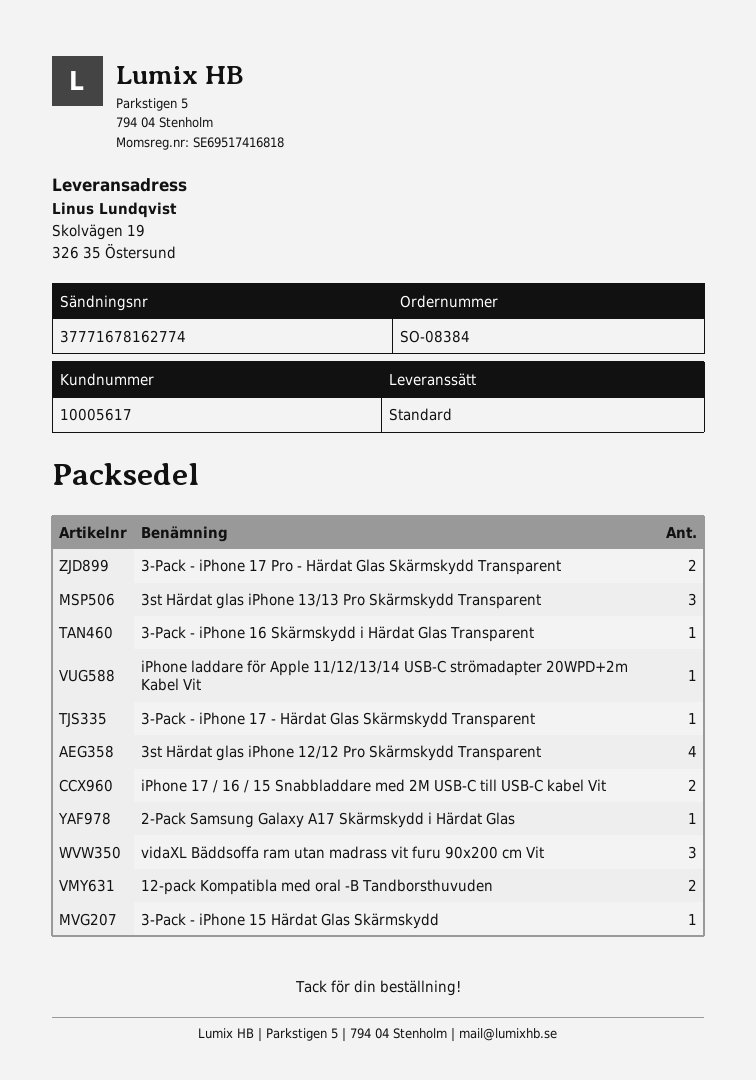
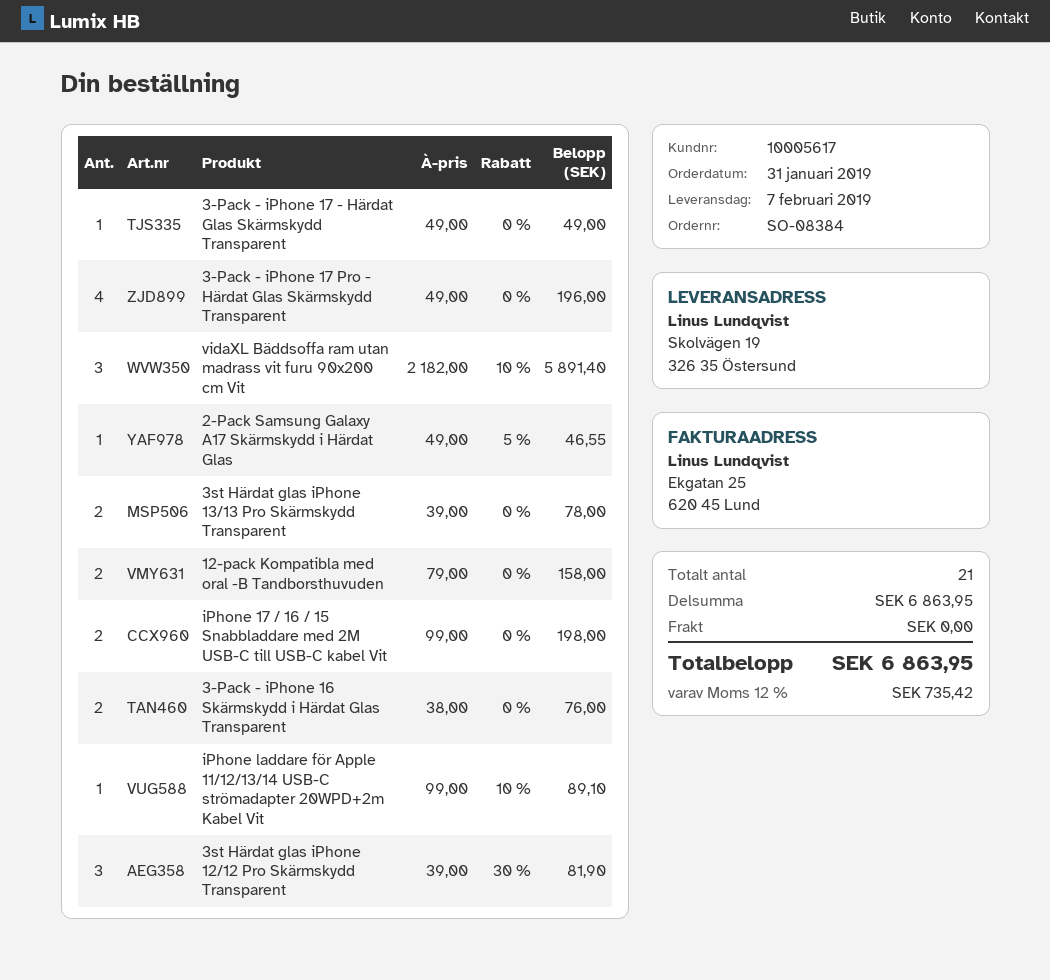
3-Pack - iPhone 17 Pro - Härdat Glas Skärmskydd Transparent: 2 -> 4
3st Härdat glas iPhone 13/13 Pro Skärmskydd Transparent: 3 -> 2
3-Pack - iPhone 16 Skärmskydd i Härdat Glas Transparent: 1 -> 2
3st Härdat glas iPhone 12/12 Pro Skärmskydd Transparent: 4 -> 3
3-Pack - iPhone 15 Härdat Glas Skärmskydd: 1 -> none

